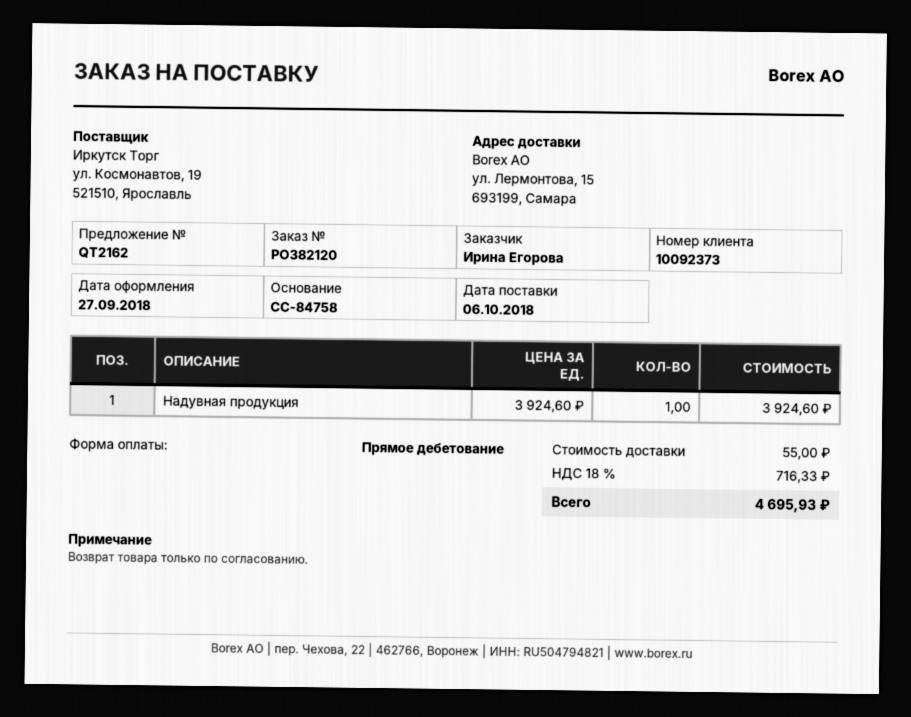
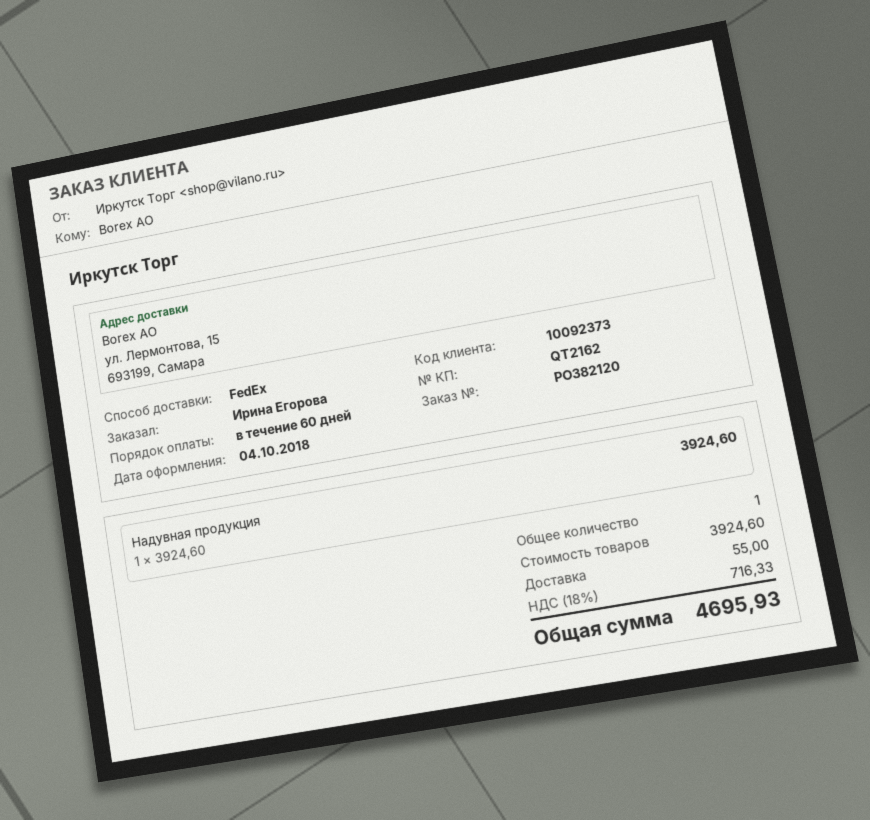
order date: 2018-09-27 -> 2018-10-04

